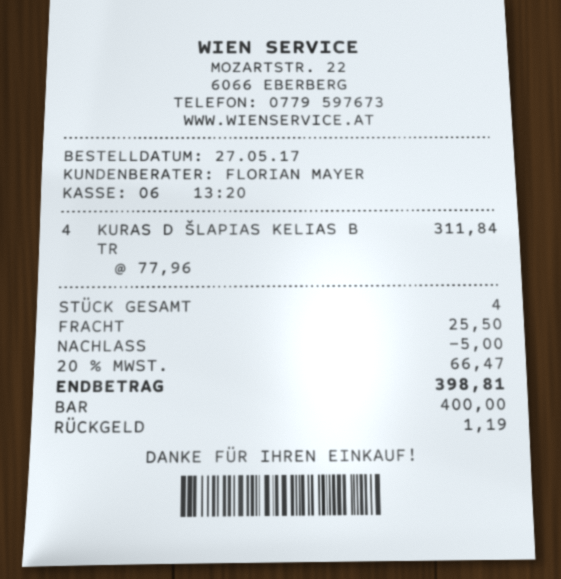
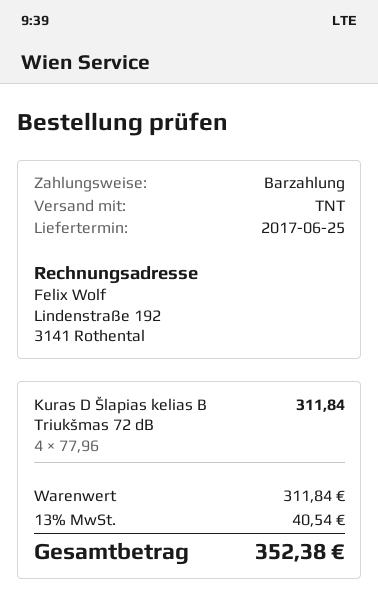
discount: 5.00 -> none
shipping: 25.50 -> none
tax: 20% = 66.47 -> 13% = 40.54
total: 398.81 -> 352.38

